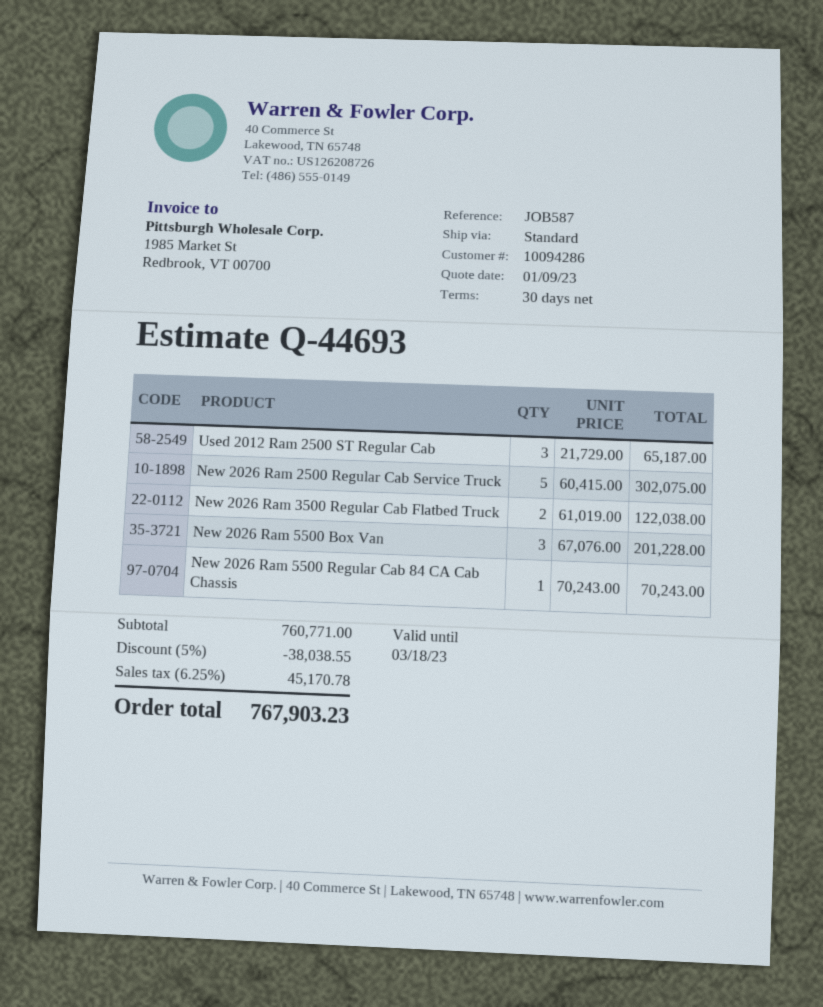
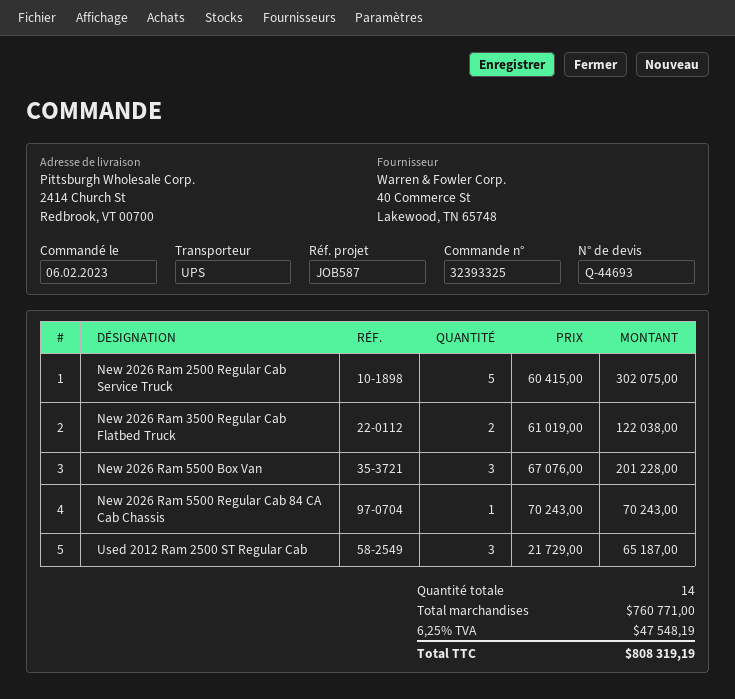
shipping method: standard -> UPS
discount: 5% = 38038.55 -> none
tax: 6.25% = 45170.78 -> 6.25% = 47548.19
total: 767903.23 -> 808319.19

